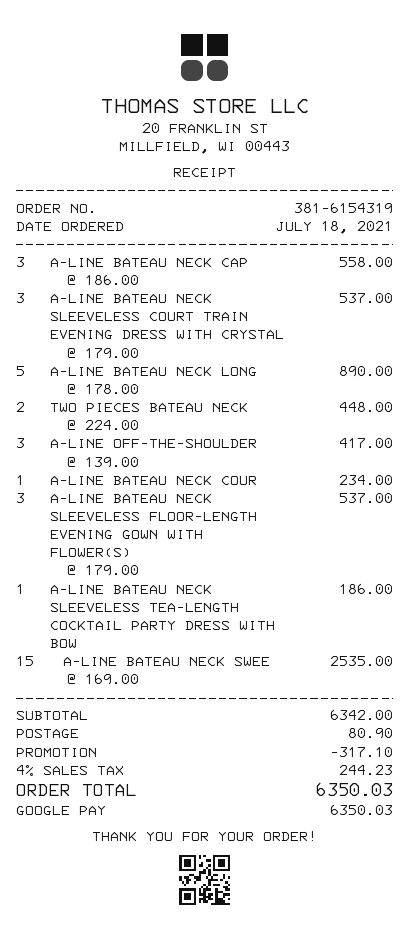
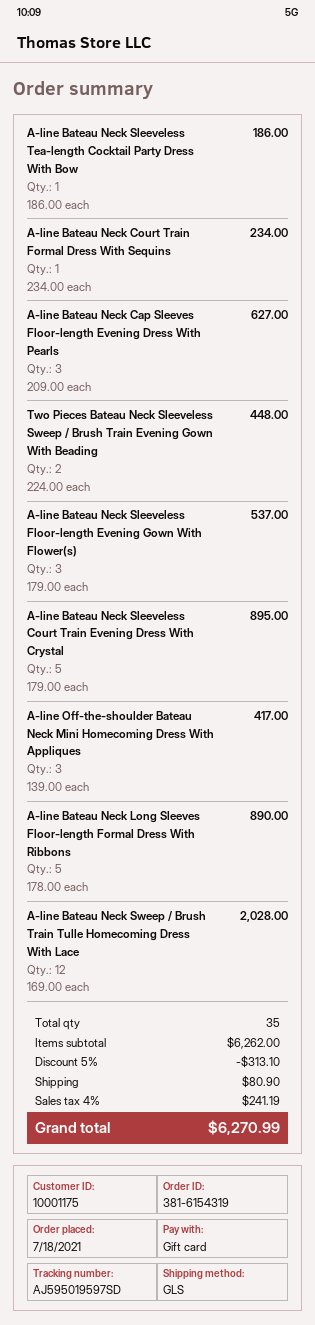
payment method: Google Pay -> gift card
A-LINE BATEAU NECK CAP: 3 x 186.00 = 558.00 -> 3 x 209.00 = 627.00
A-LINE BATEAU NECK SLEEVELESS COURT TRAIN EVENING DRESS WITH CRYSTAL: 3 x 179.00 = 537.00 -> 5 x 179.00 = 895.00
A-LINE BATEAU NECK SWEE: 15 x 169.00 = 2535.00 -> 12 x 169.00 = 2028.00
subtotal: 6342.00 -> 6262.00
discount: 317.10 -> 313.10
tax: 4% = 244.23 -> 4% = 241.19
total: 6350.03 -> 6270.99

